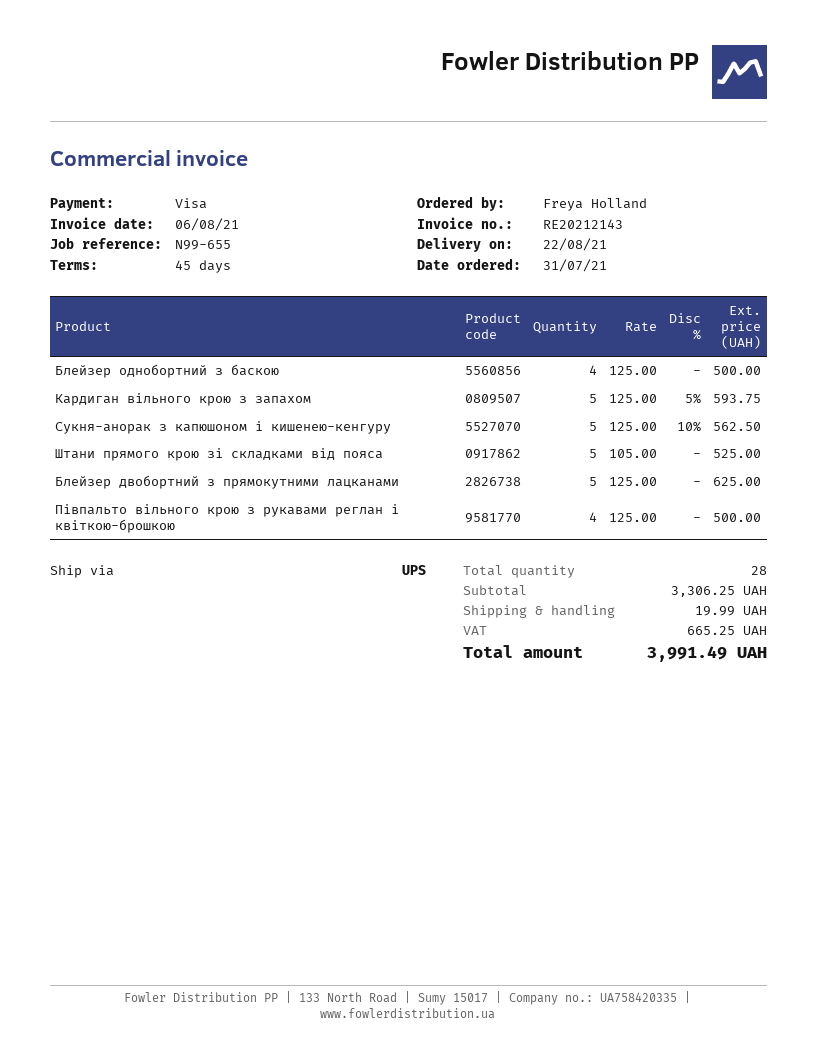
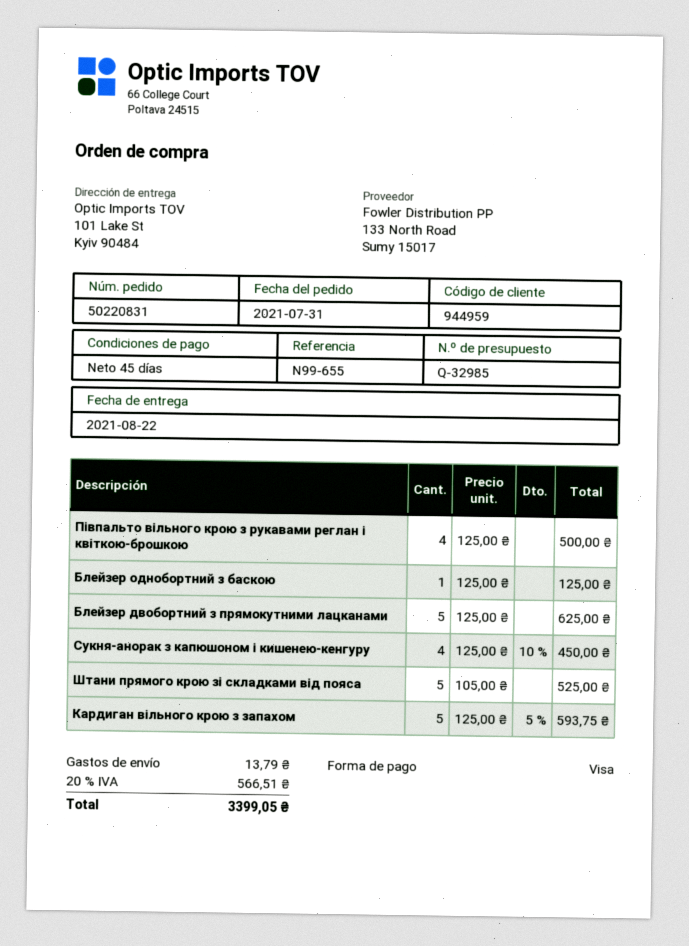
Блейзер однобортний з баскою: 4 x 125.00 = 500.00 -> 1 x 125.00 = 125.00
Сукня-анорак з капюшоном і кишенею-кенгуру: 5 x 125.00 - 10% = 562.50 -> 4 x 125.00 - 10% = 450.00
shipping: 19.99 -> 13.79
tax: 665.25 -> 566.51
total: 3991.49 -> 3399.05

